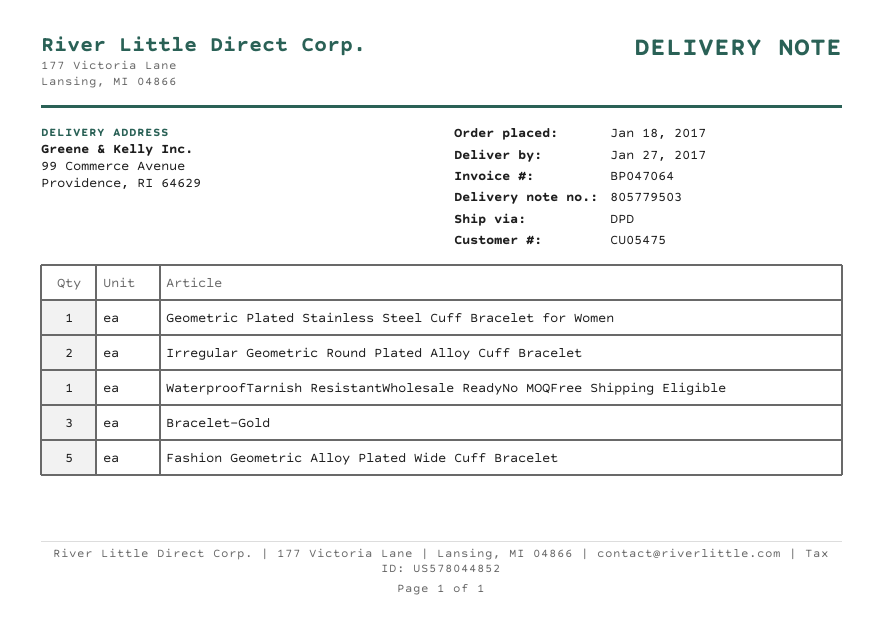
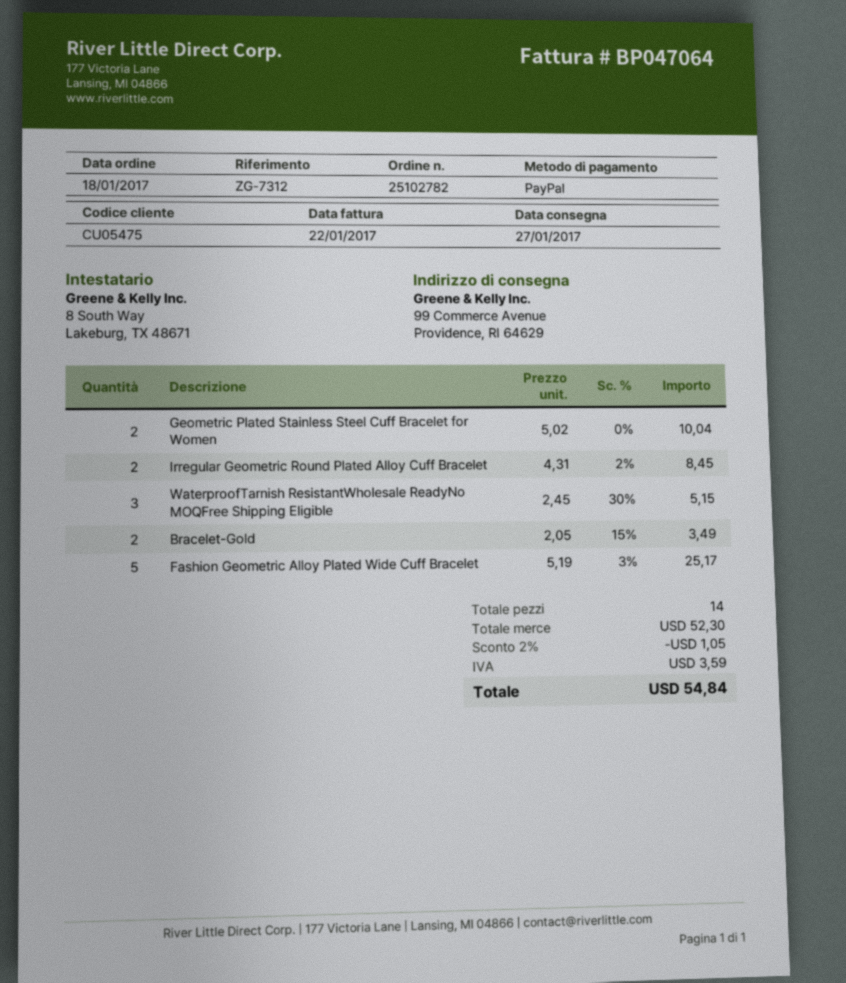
Geometric Plated Stainless Steel Cuff Bracelet for Women: 1 -> 2
WaterproofTarnish ResistantWholesale ReadyNo MOQFree Shipping Eligible: 1 -> 3
Bracelet-Gold: 3 -> 2

